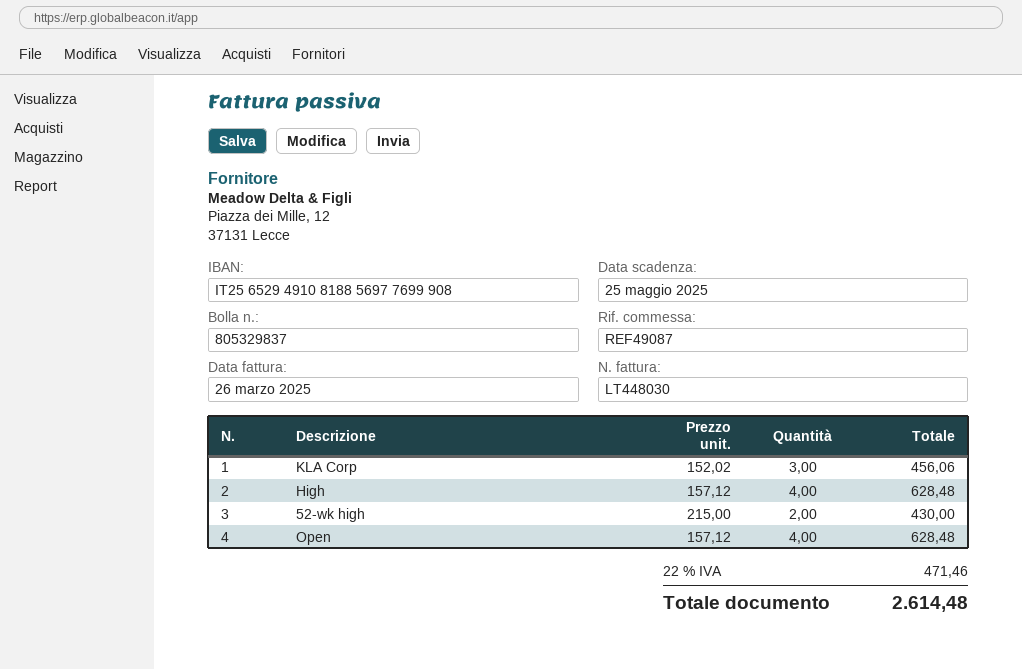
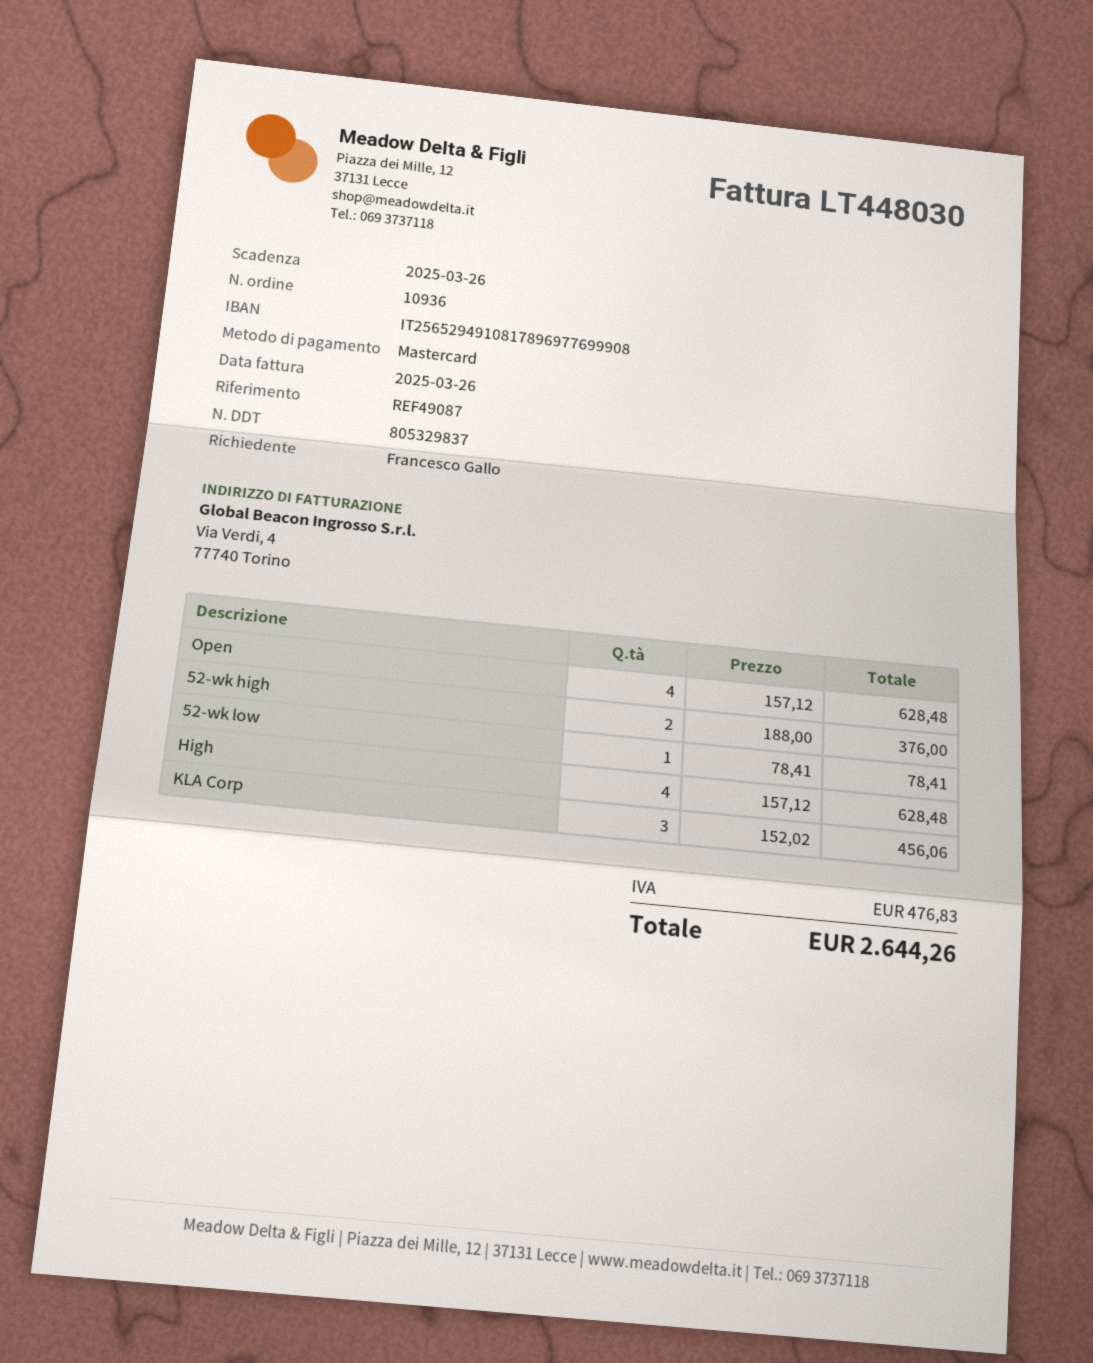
due date: 2025-05-25 -> 2025-03-26
bank account: IT2565294910818856977699908 -> IT2565294910817896977699908
52-wk high: 2 x 215.00 = 430.00 -> 2 x 188.00 = 376.00
52-wk low: none -> 1 x 78.41 = 78.41
tax: 471.46 -> 476.83
total: 2614.48 -> 2644.26

